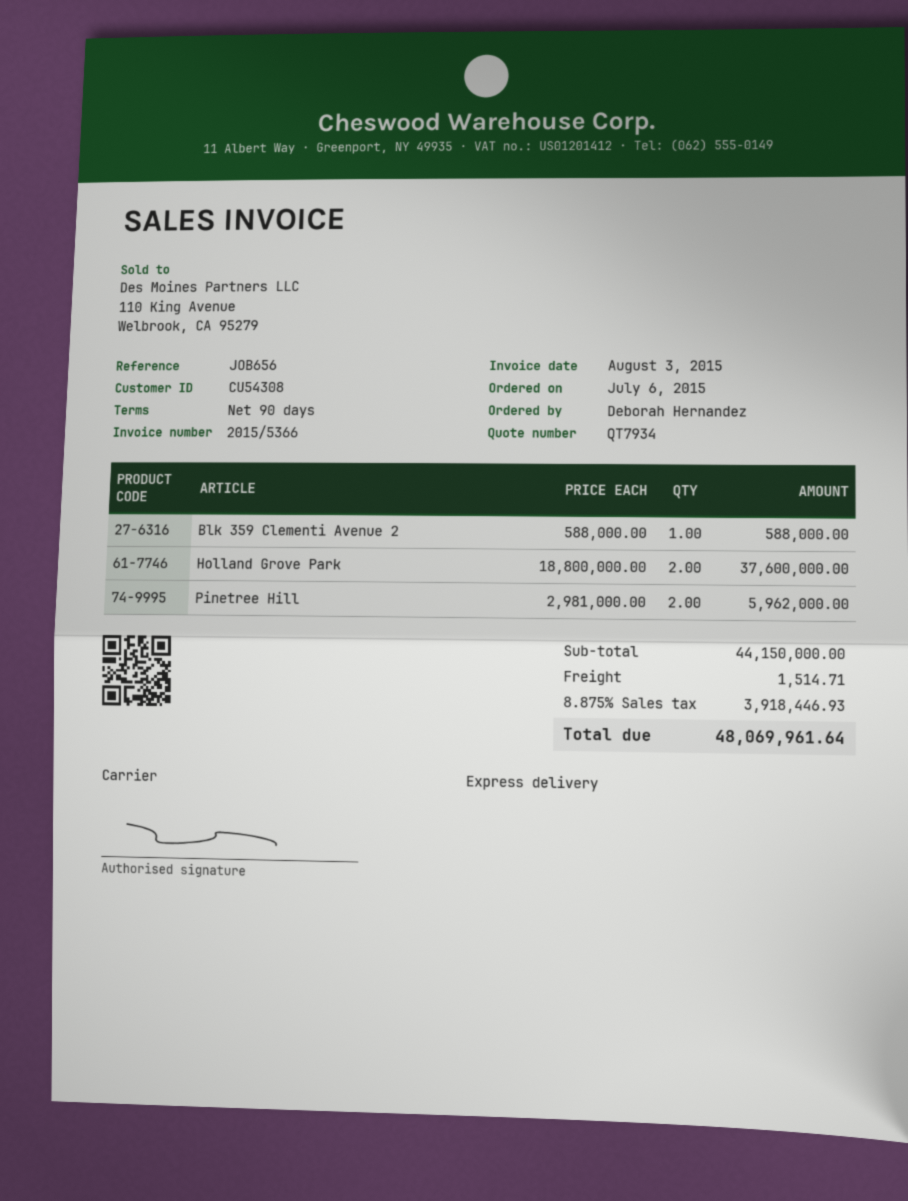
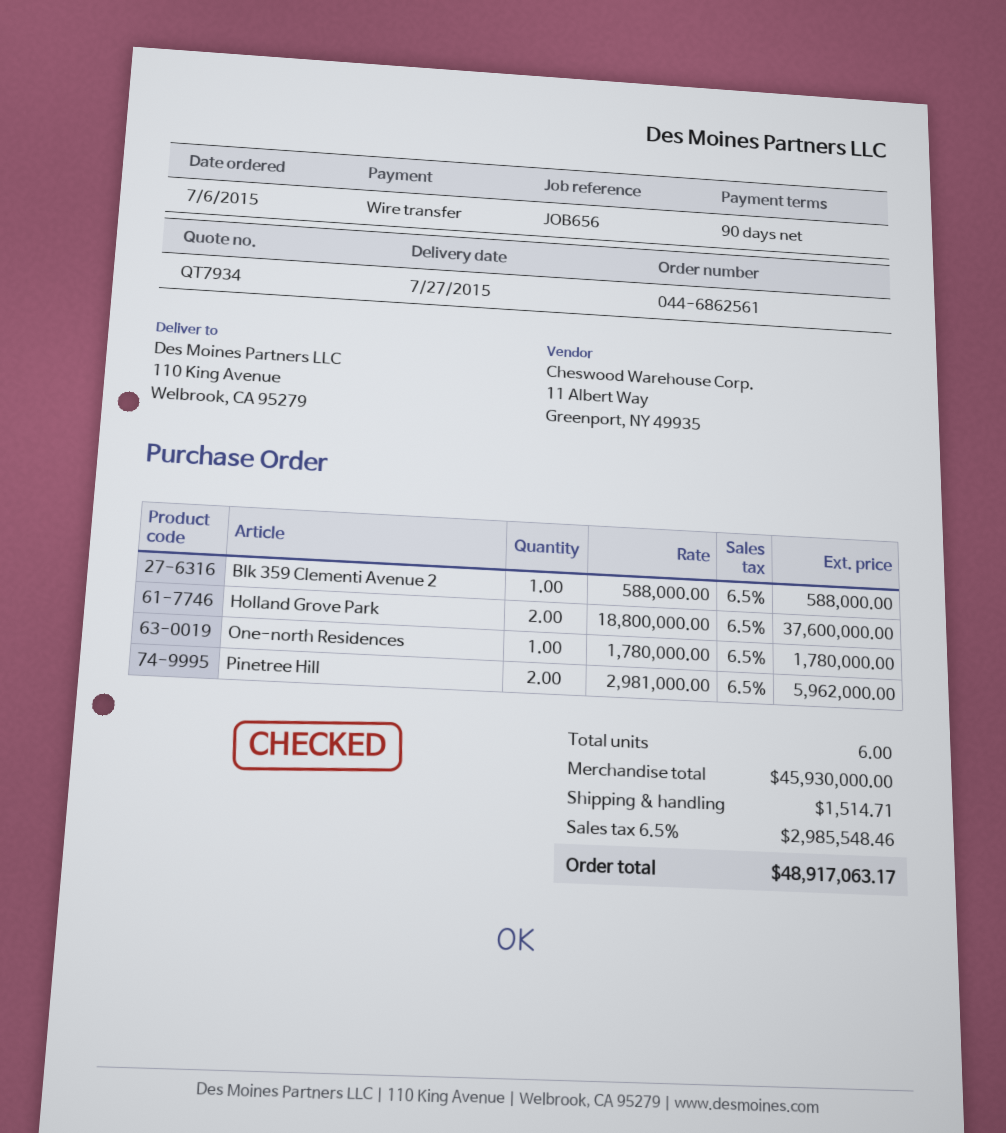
One-north Residences: none -> 1 x 1780000.00 = 1780000.00
subtotal: 44150000.00 -> 45930000.00
tax: 8.875% = 3918446.93 -> 6.5% = 2985548.46
total: 48069961.64 -> 48917063.17

